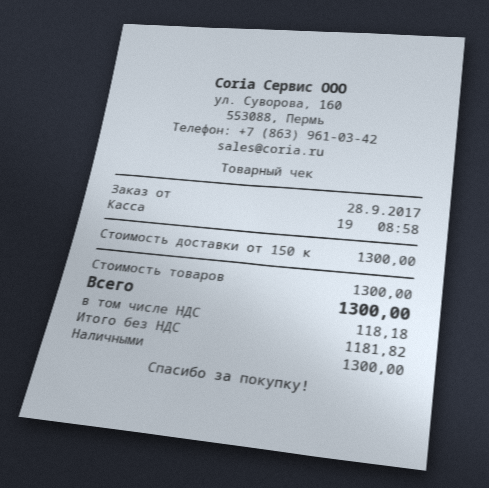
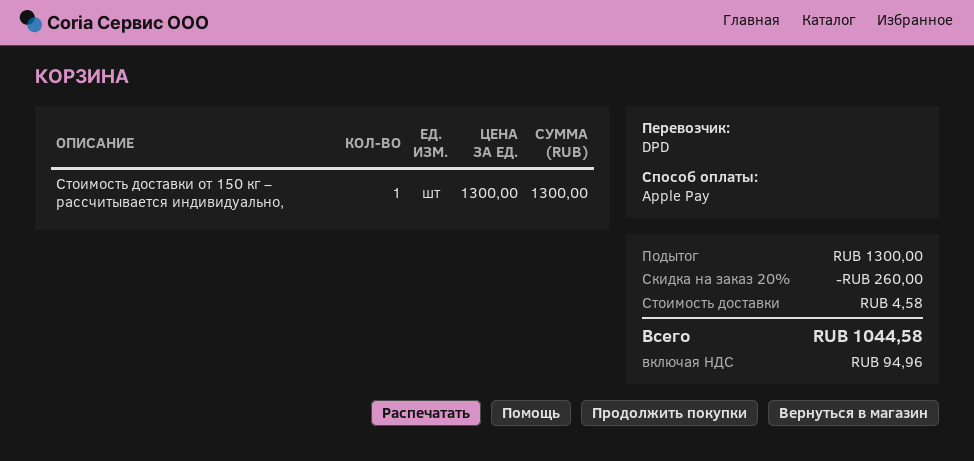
payment method: cash -> Apple Pay
discount: none -> 20% = 260.00
shipping: none -> 4.58
tax: 118.18 -> 94.96
total: 1300.00 -> 1044.58

